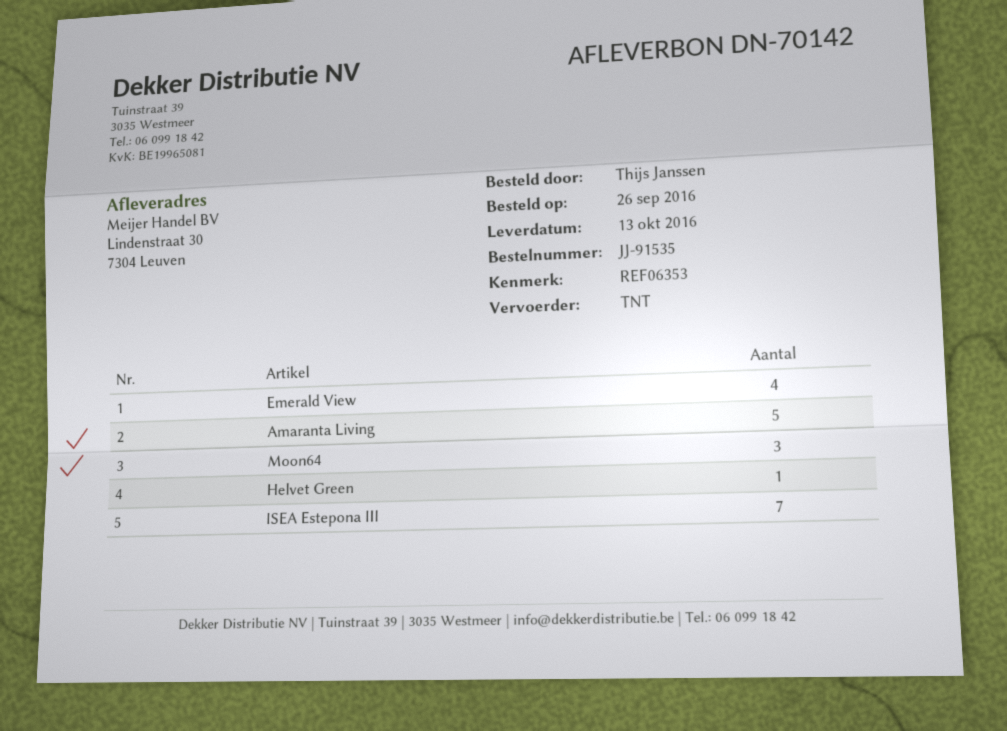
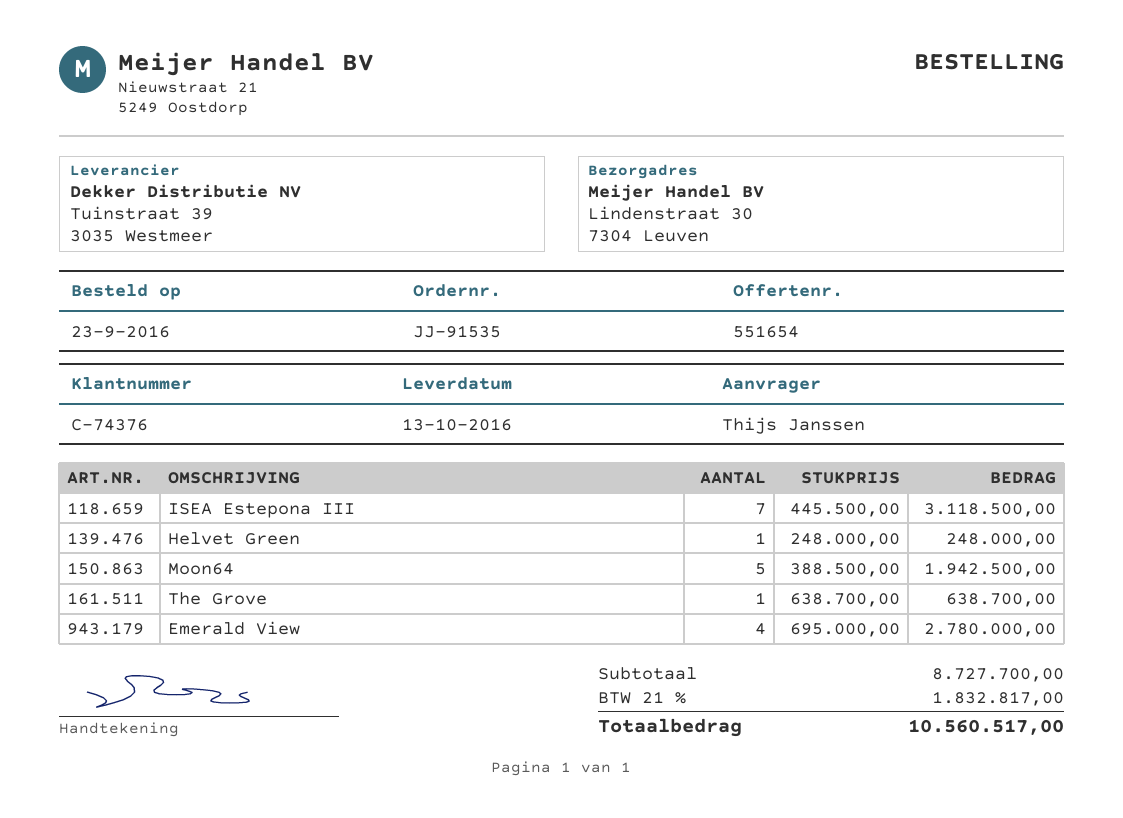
order date: 2016-09-26 -> 2016-09-23
Amaranta Living: 5 -> none
Moon64: 3 -> 5
The Grove: none -> 1

